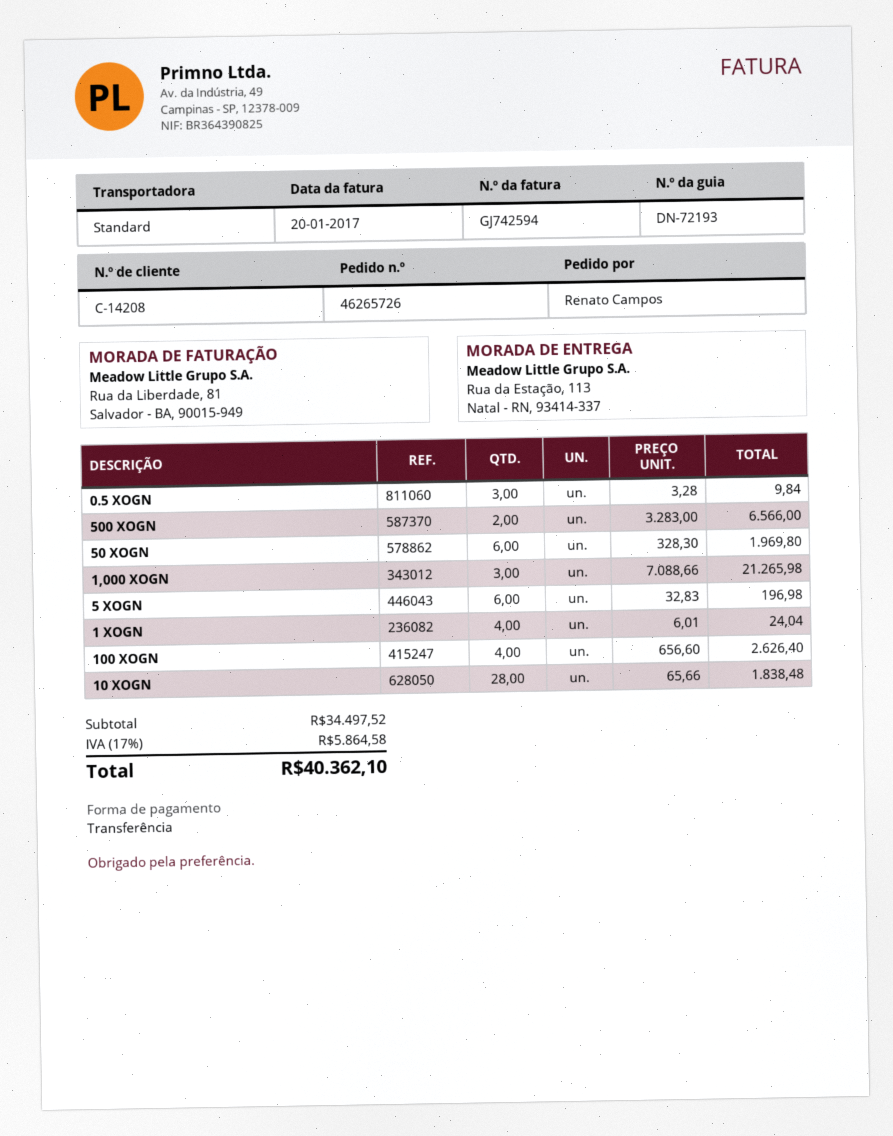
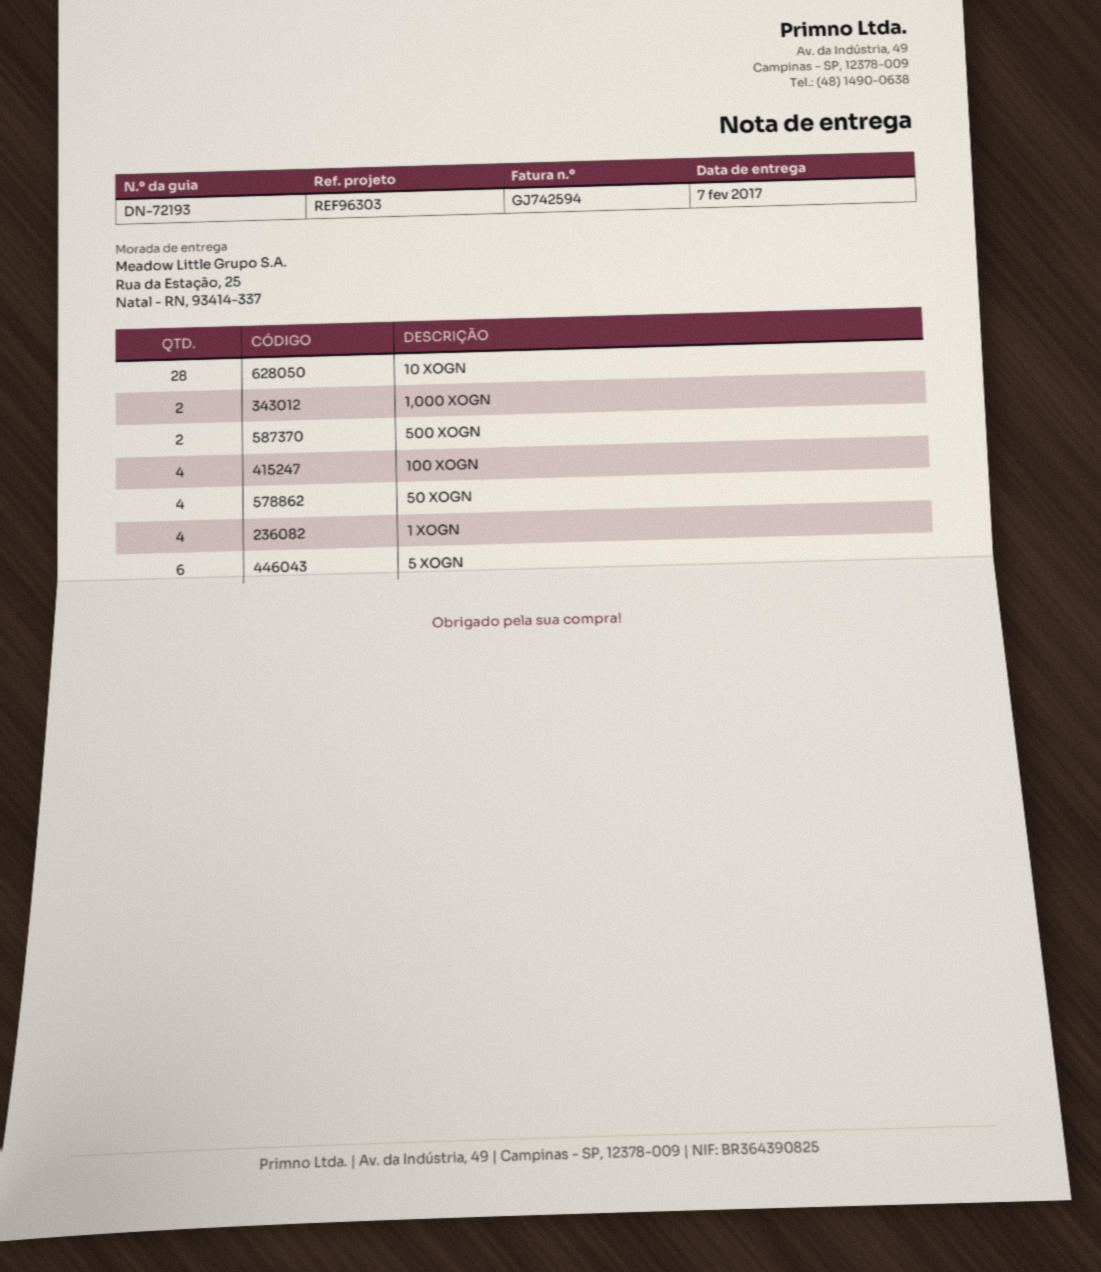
ship to: Rua da Estação, 113, Natal - RN, 93414-337 -> Rua da Estação, 25, Natal - RN, 93414-337
0.5 XOGN: 3 -> none
50 XOGN: 6 -> 4
1,000 XOGN: 3 -> 2

